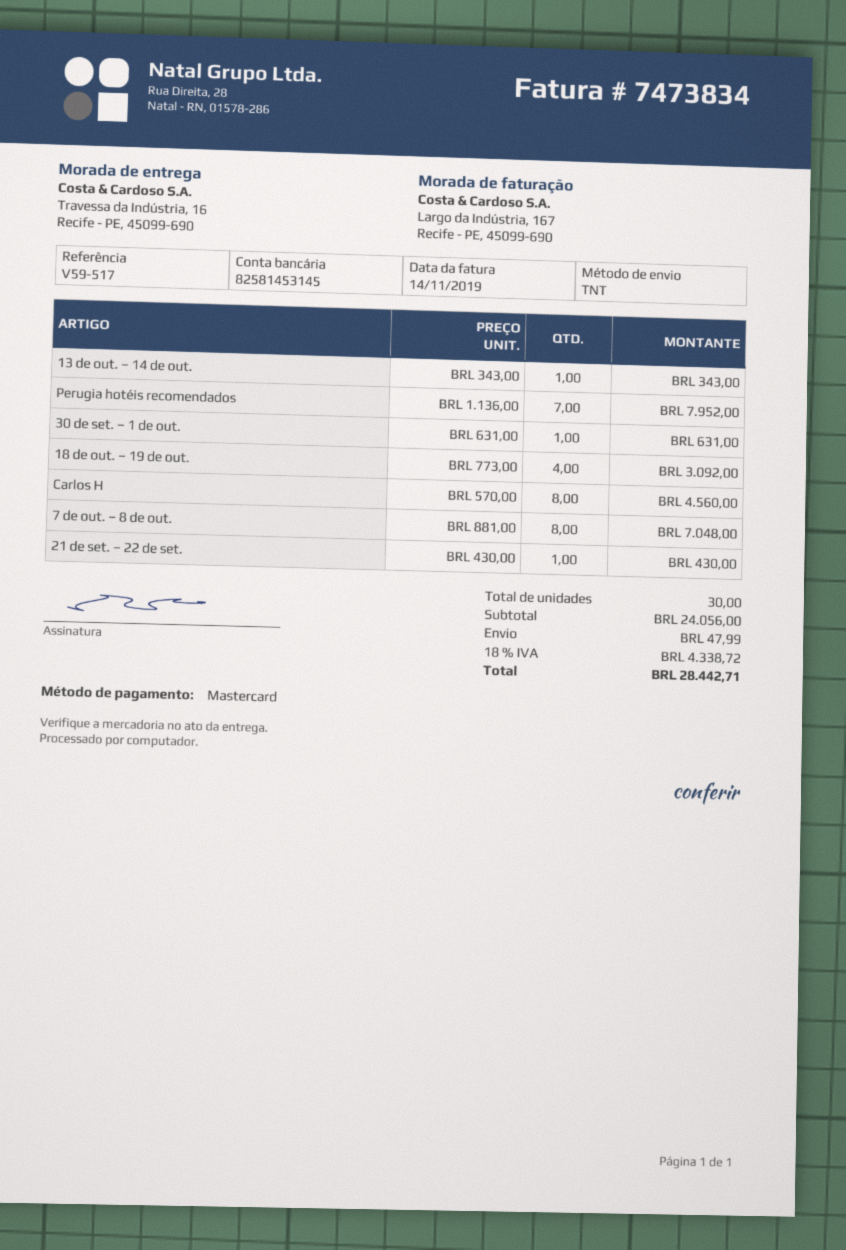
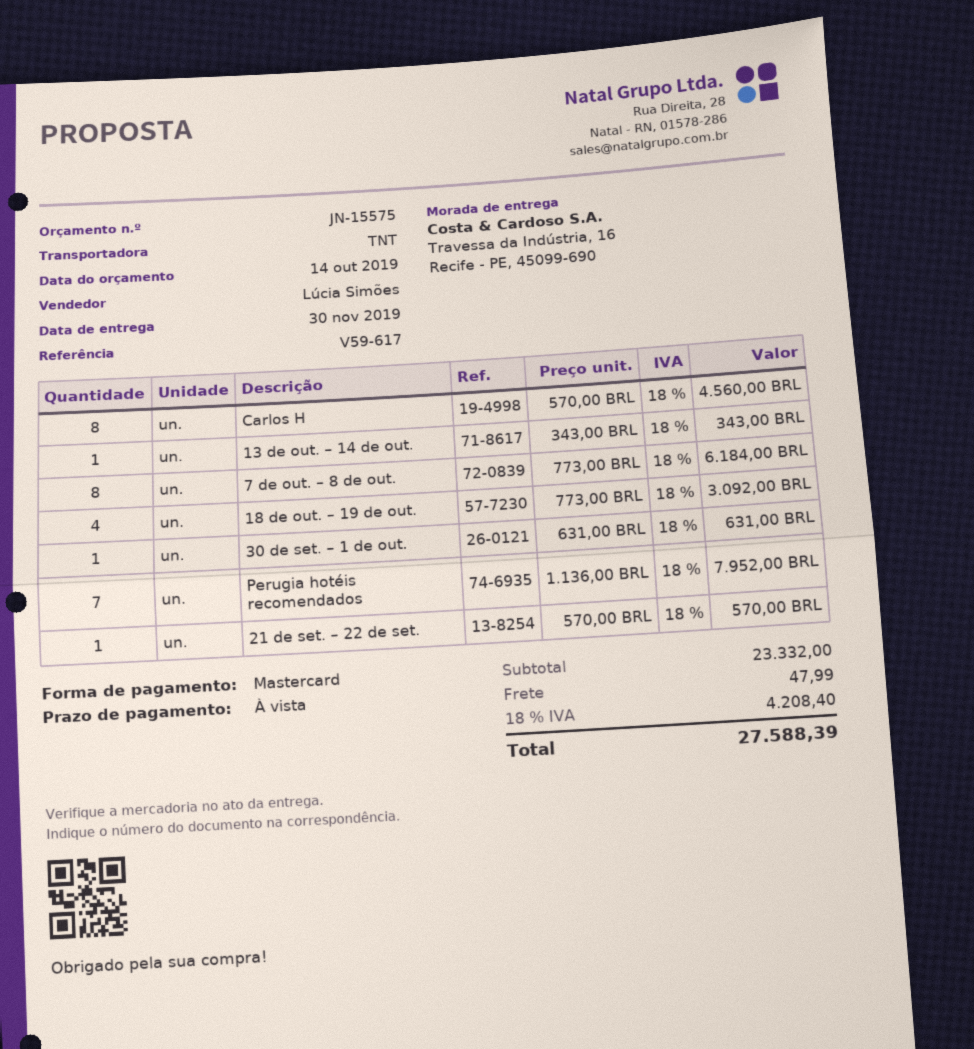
reference: V59-517 -> V59-617
7 de out. – 8 de out.: 8 x 881.00 = 7048.00 -> 8 x 773.00 = 6184.00
21 de set. – 22 de set.: 1 x 430.00 = 430.00 -> 1 x 570.00 = 570.00
subtotal: 24056.00 -> 23332.00
tax: 18% = 4338.72 -> 18% = 4208.40
total: 28442.71 -> 27588.39

